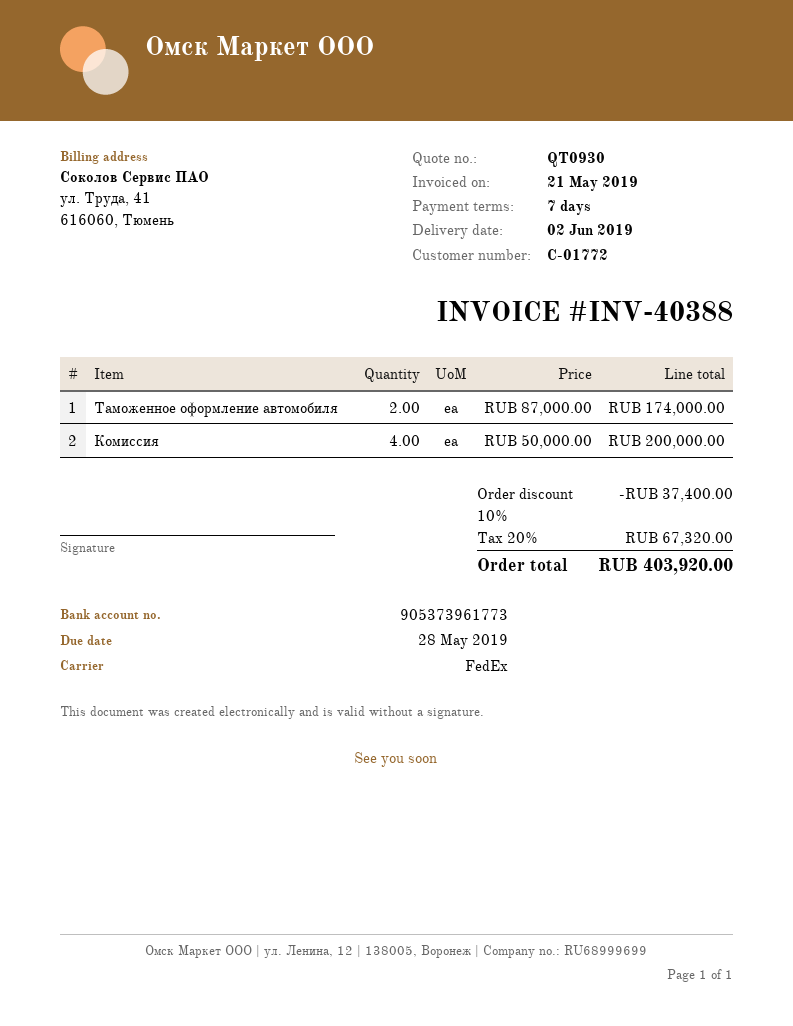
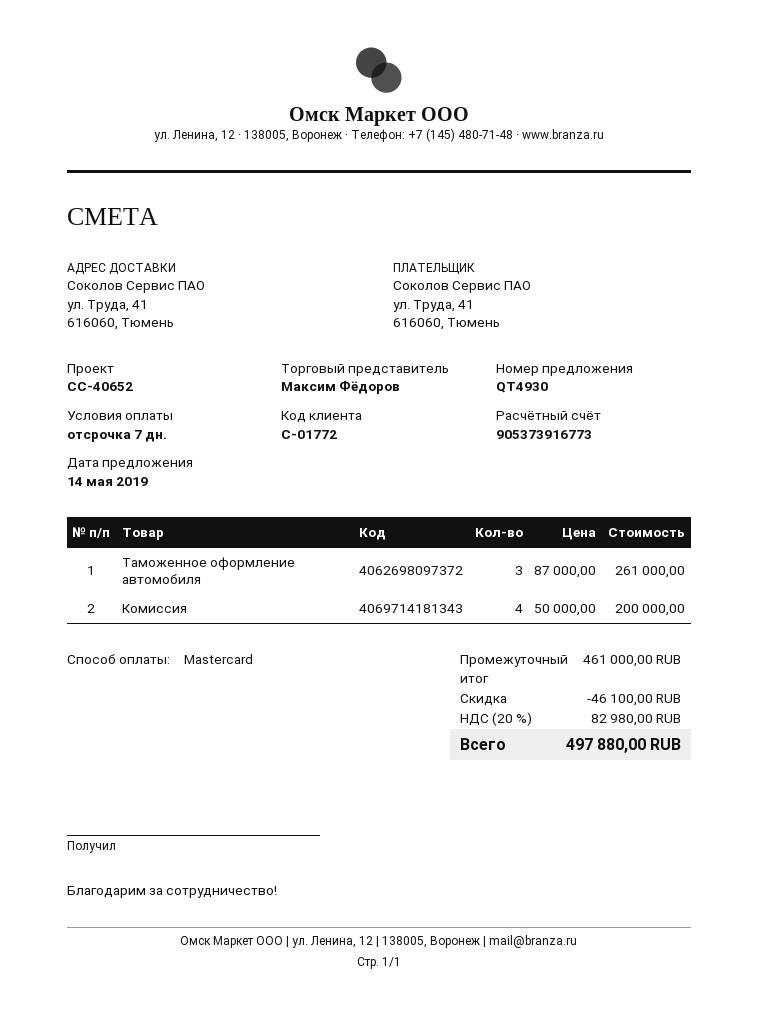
quote number: QT0930 -> QT4930
bank account: 905373961773 -> 905373916773
Таможенное оформление автомобиля: 2 x 87000.00 = 174000.00 -> 3 x 87000.00 = 261000.00
discount: 37400.00 -> 46100.00
tax: 20% = 67320.00 -> 20% = 82980.00
total: 403920.00 -> 497880.00

